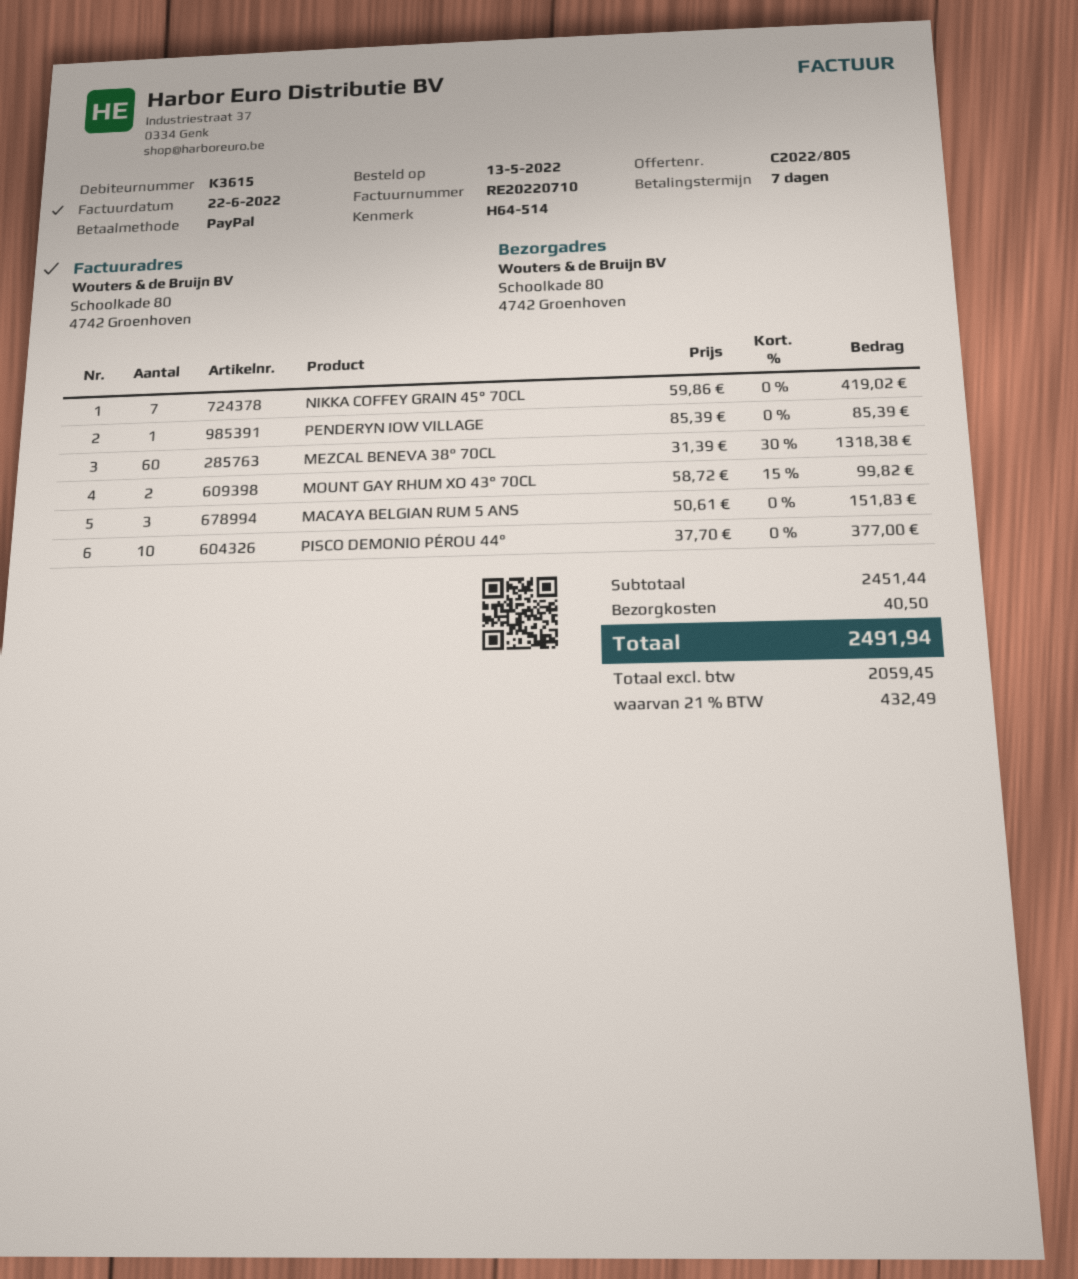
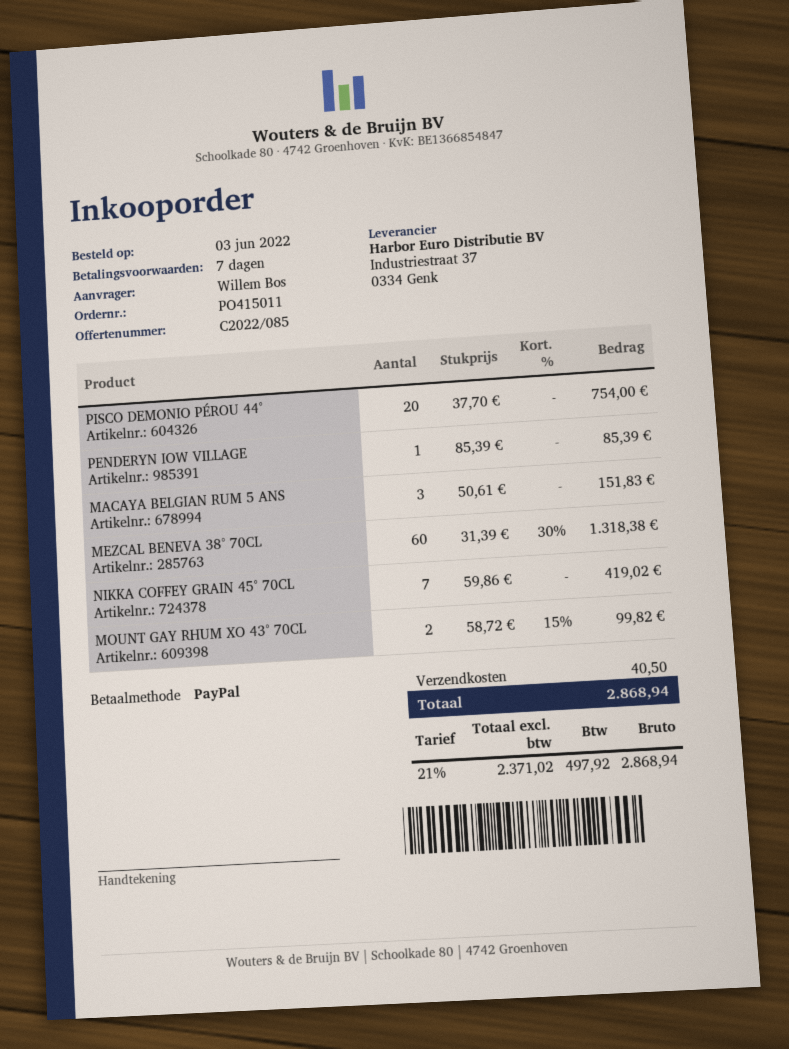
quote number: C2022/805 -> C2022/085
order date: 2022-05-13 -> 2022-06-03
PISCO DEMONIO PÉROU 44°: 10 x 37.70 = 377.00 -> 20 x 37.70 = 754.00
net: 2059.45 -> 2371.02
tax: 21% = 432.49 -> 21% = 497.92
total: 2491.94 -> 2868.94

